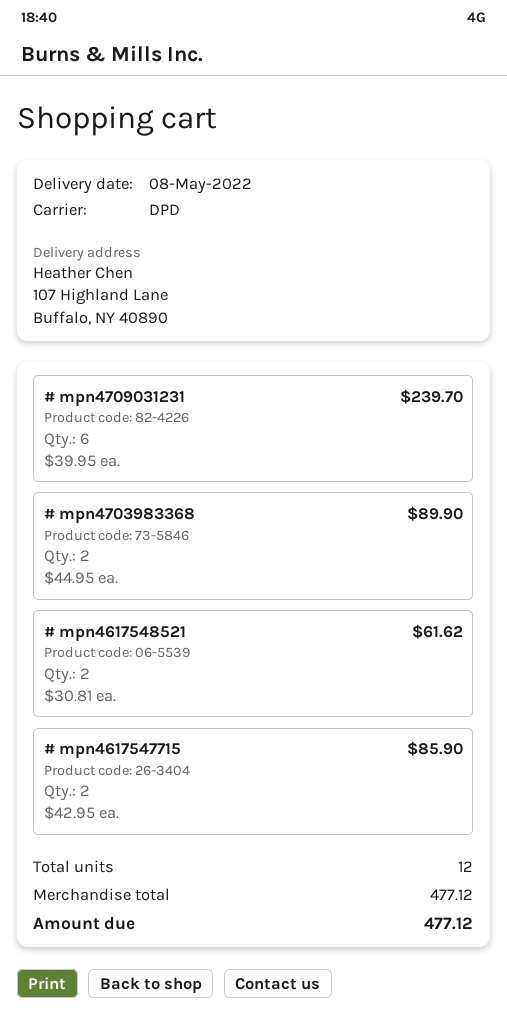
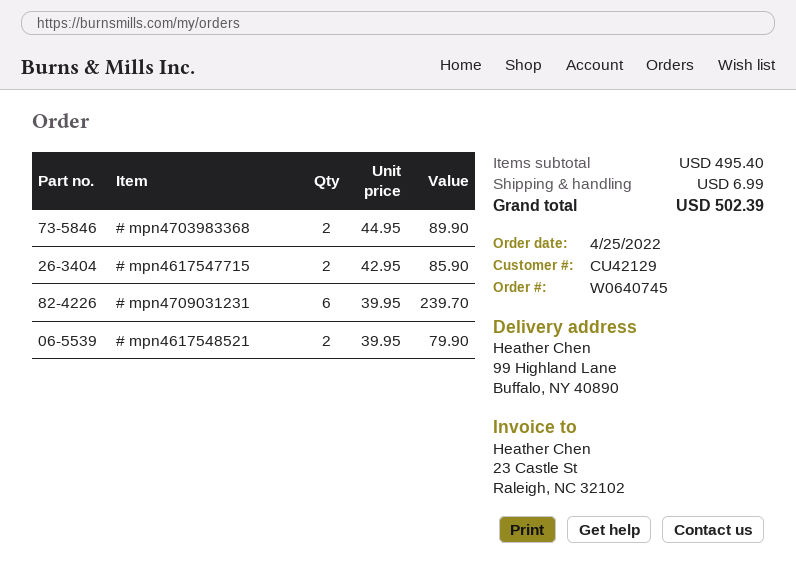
ship to: 107 Highland Lane, Buffalo, NY 40890 -> 99 Highland Lane, Buffalo, NY 40890
# mpn4617548521: 2 x 30.81 = 61.62 -> 2 x 39.95 = 79.90
subtotal: 477.12 -> 495.40
shipping: none -> 6.99
total: 477.12 -> 502.39

